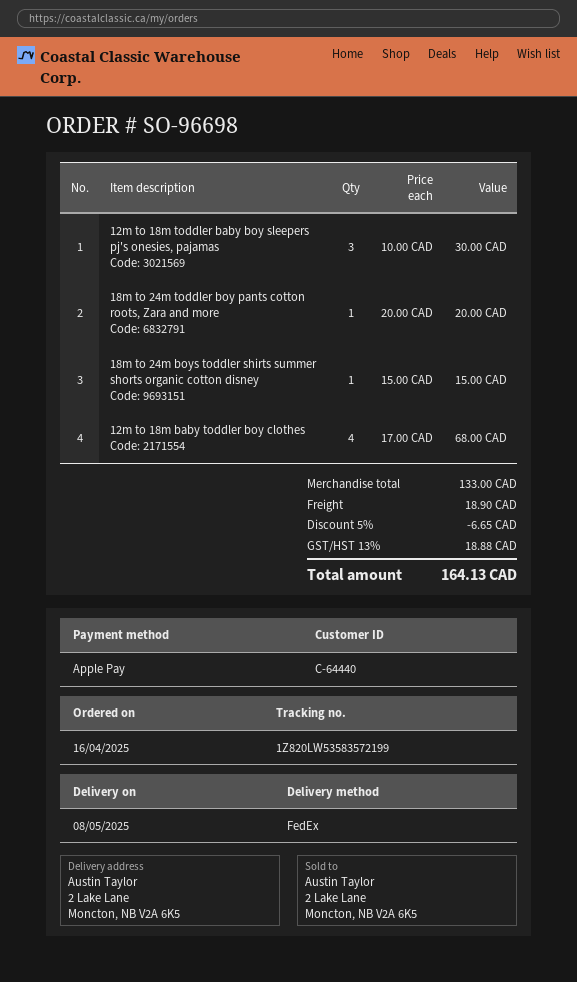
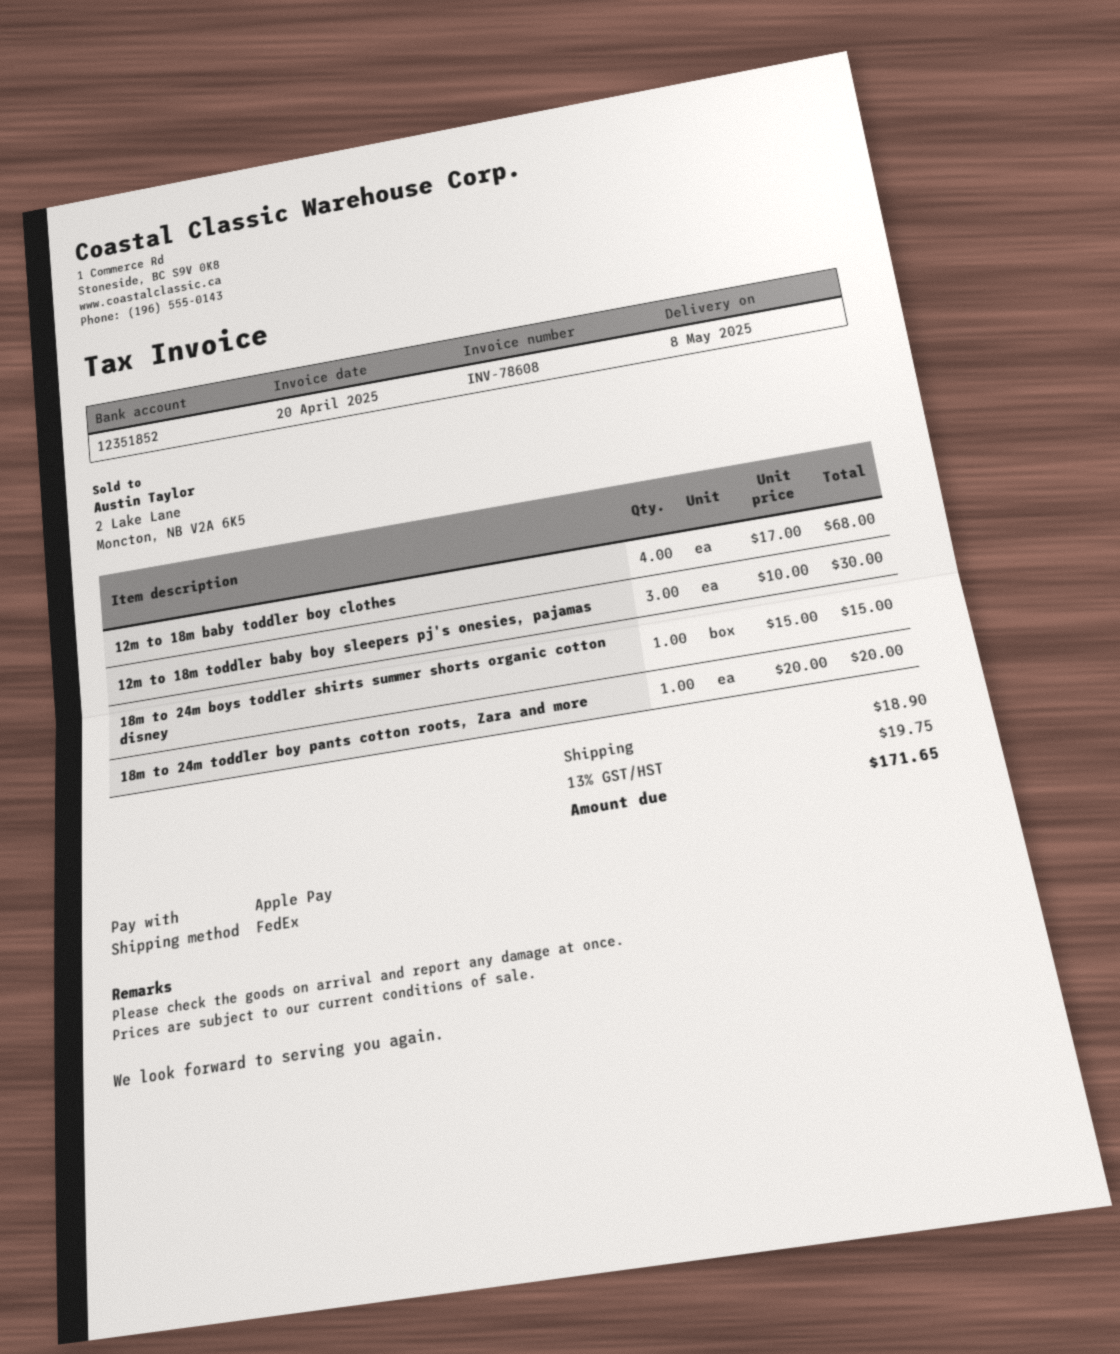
discount: 5% = 6.65 -> none
tax: 13% = 18.88 -> 13% = 19.75
total: 164.13 -> 171.65

